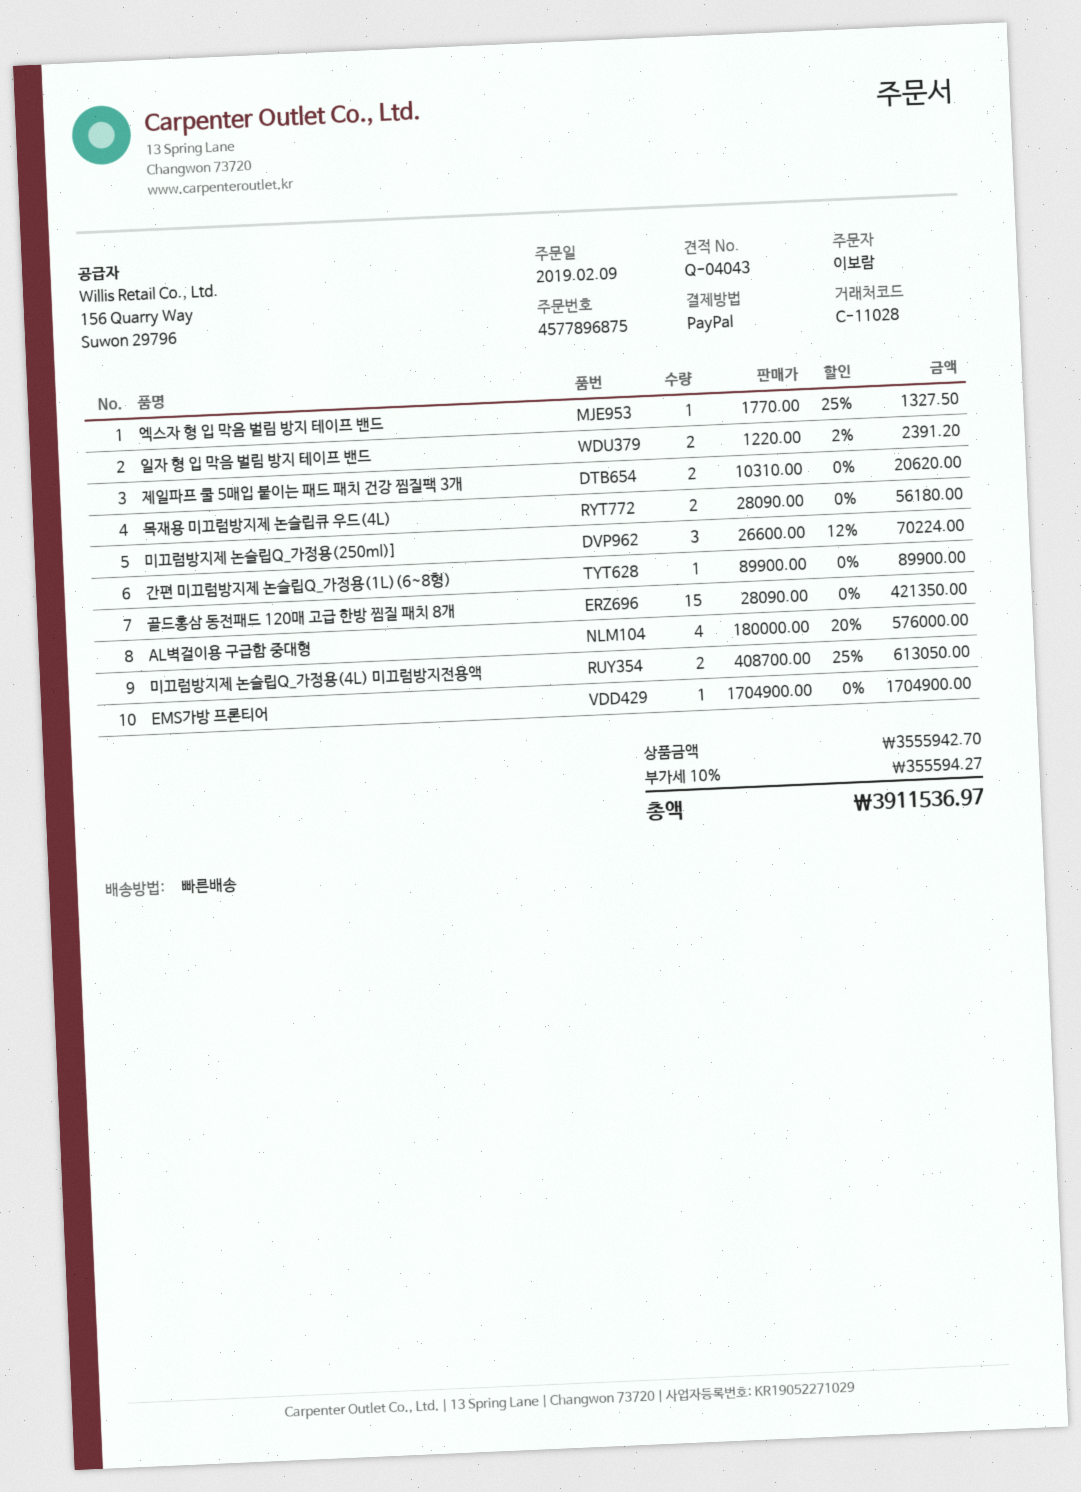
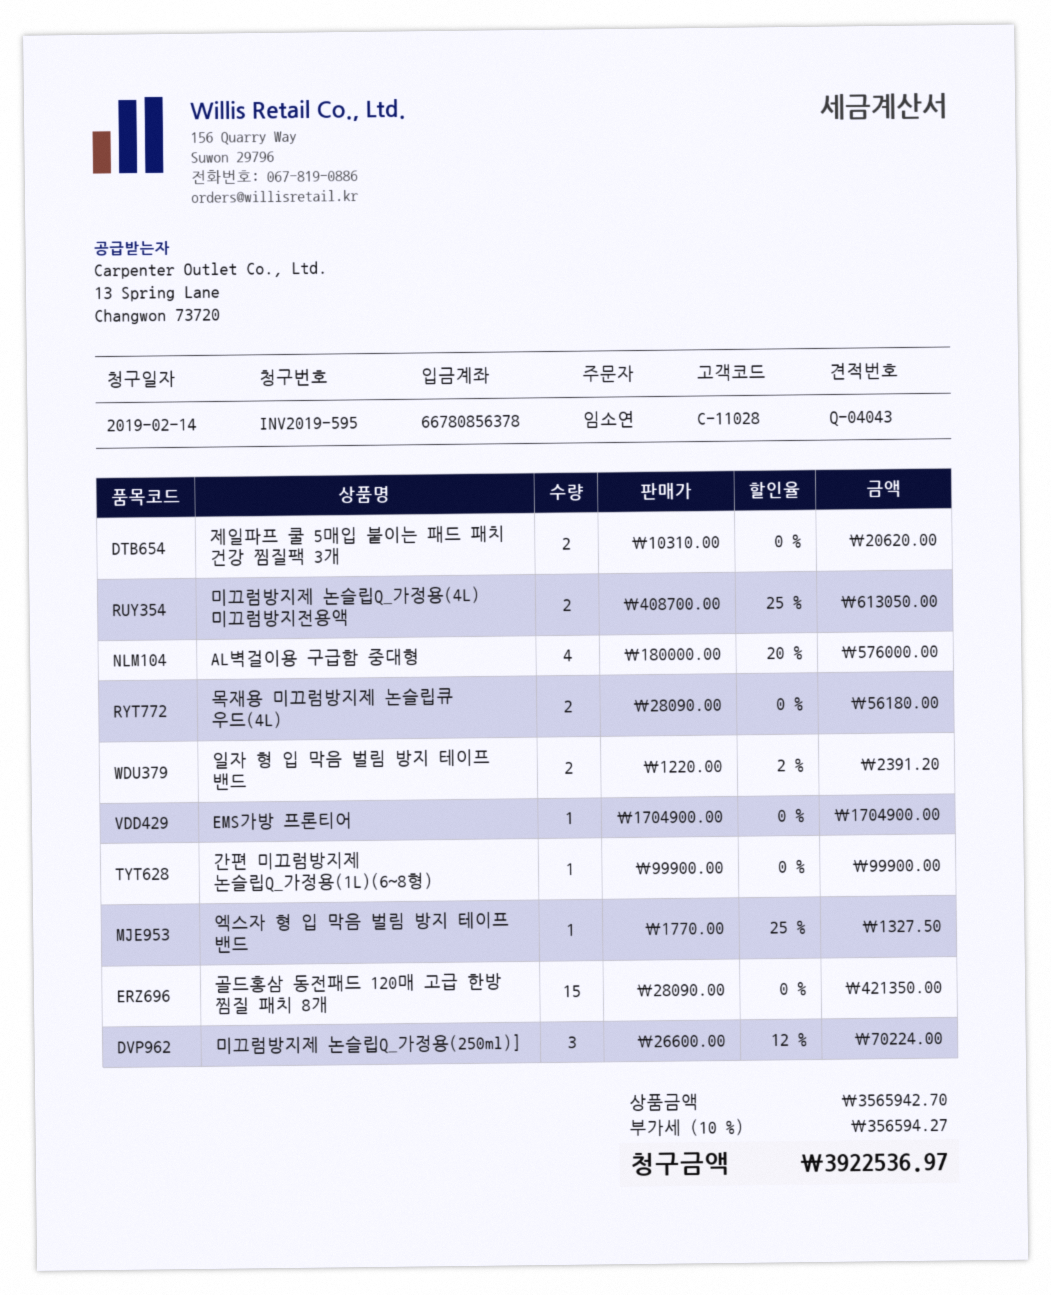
ordered by: 이보람 -> 임소연
간편 미끄럼방지제 논슬립Q_가정용(1L)(6~8형): 1 x 89900.00 = 89900.00 -> 1 x 99900.00 = 99900.00
subtotal: 3555942.70 -> 3565942.70
tax: 10% = 355594.27 -> 10% = 356594.27
total: 3911536.97 -> 3922536.97

